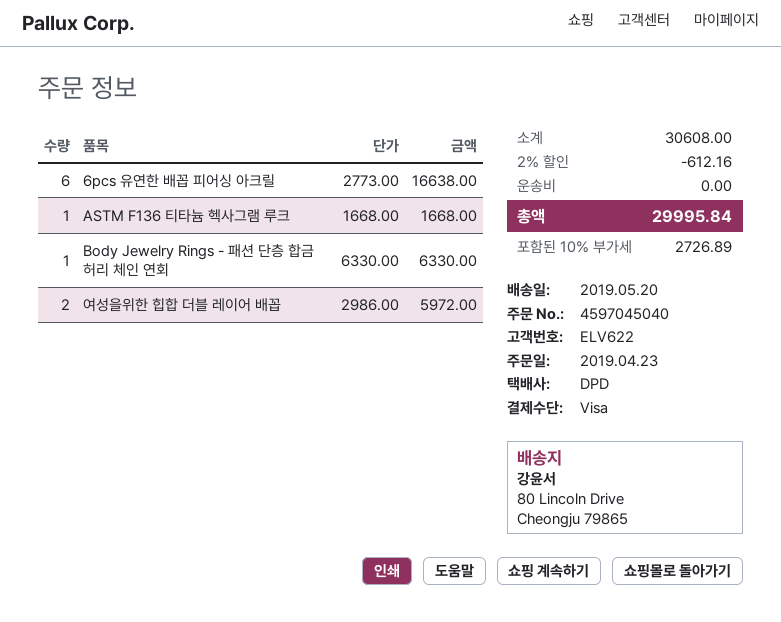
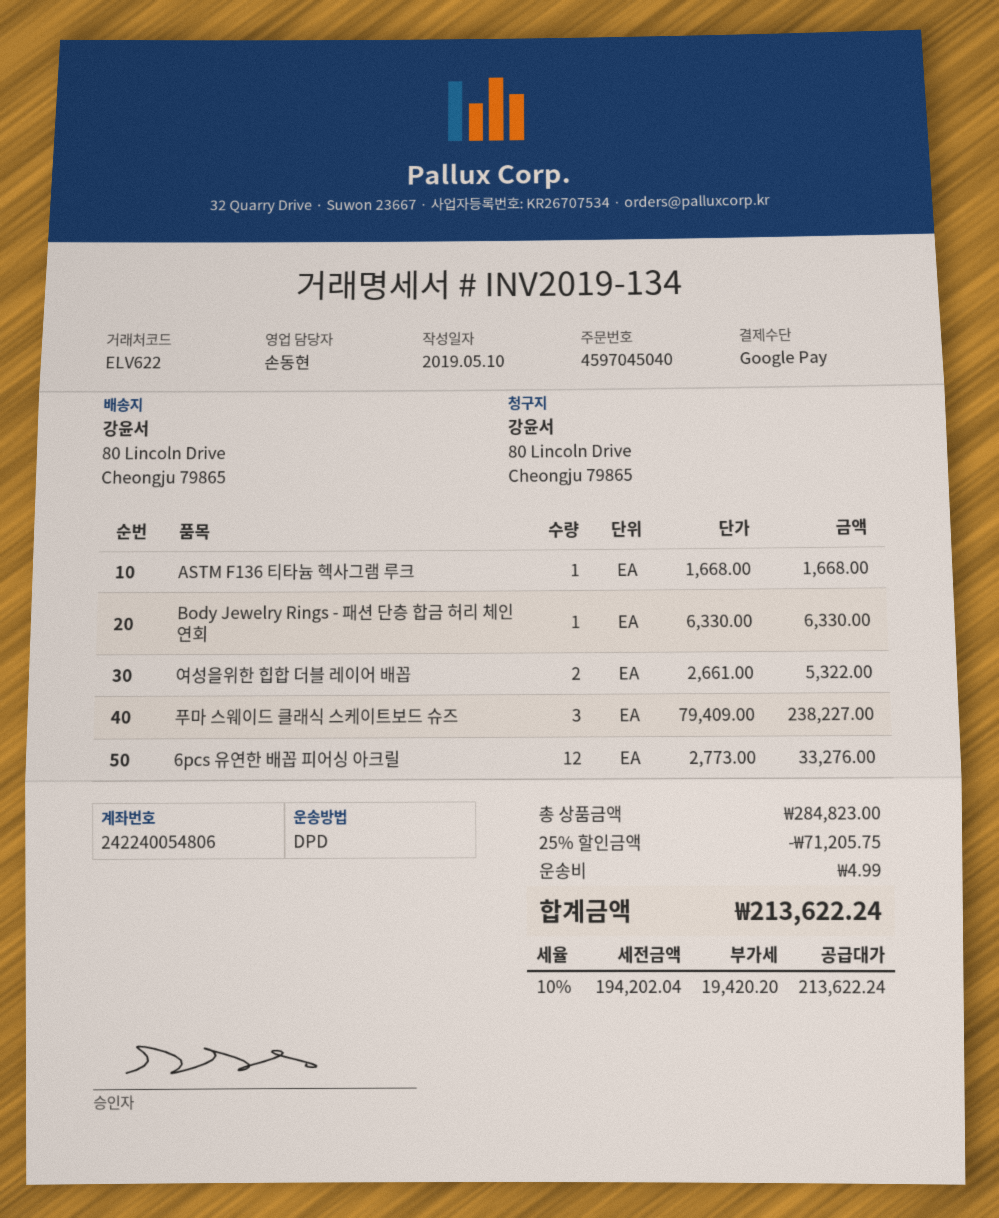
payment method: Visa -> Google Pay
6pcs 유연한 배꼽 피어싱 아크릴: 6 x 2773.00 = 16638.00 -> 12 x 2773.00 = 33276.00
여성을위한 힙합 더블 레이어 배꼽: 2 x 2986.00 = 5972.00 -> 2 x 2661.00 = 5322.00
푸마 스웨이드 클래식 스케이트보드 슈즈: none -> 3 x 79409.00 = 238227.00
subtotal: 30608.00 -> 284823.00
discount: 2% = 612.16 -> 25% = 71205.75
shipping: 0.00 -> 4.99
tax: 10% = 2726.89 -> 10% = 19420.20
total: 29995.84 -> 213622.24

